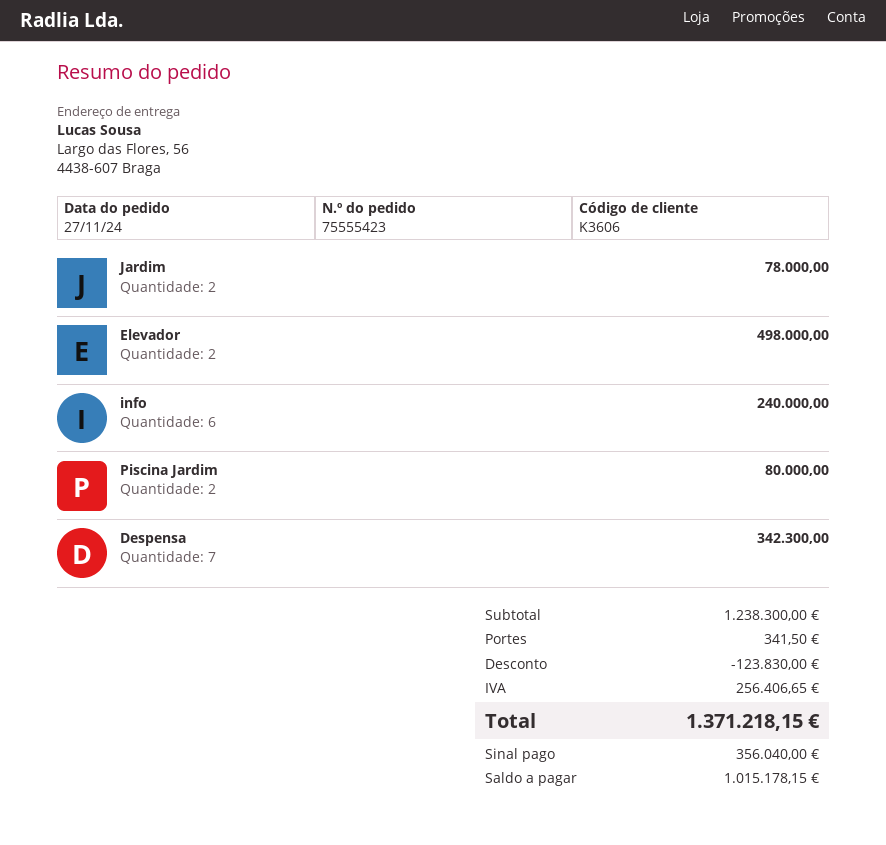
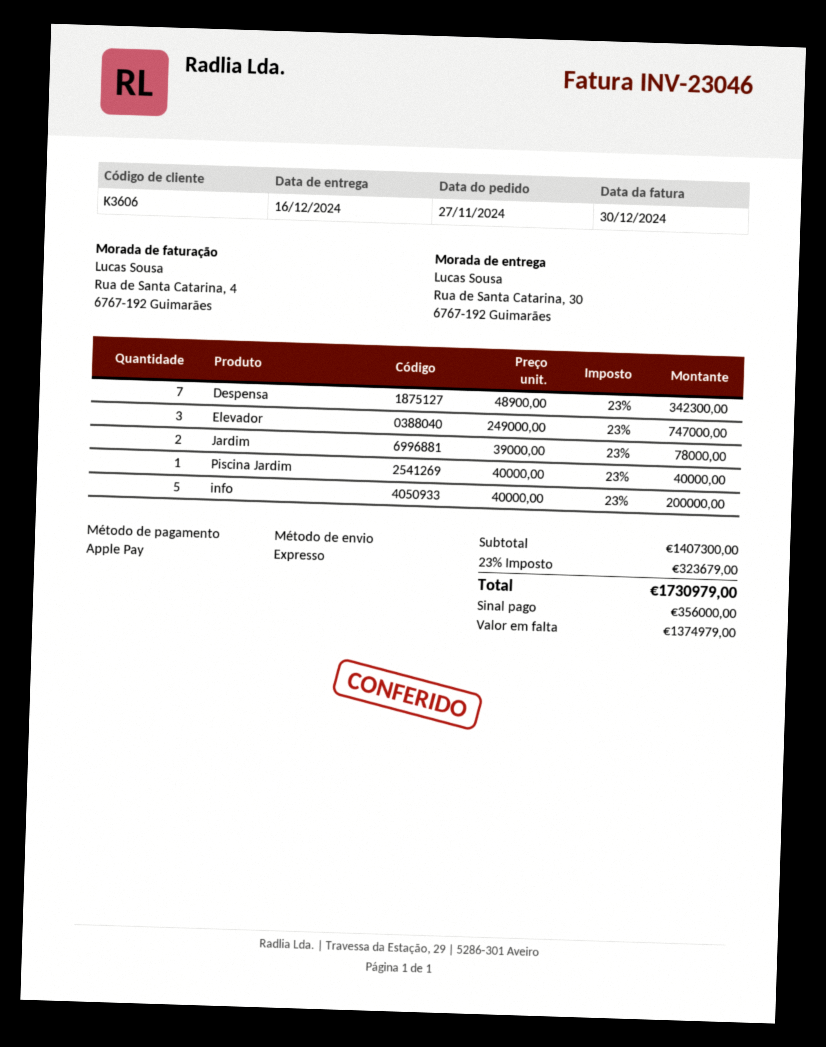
ship to: Largo das Flores, 56, 4438-607 Braga -> Rua de Santa Catarina, 30, 6767-192 Guimarães
Elevador: 2 for 498000.00 -> 3 for 747000.00
info: 6 for 240000.00 -> 5 for 200000.00
Piscina Jardim: 2 for 80000.00 -> 1 for 40000.00
subtotal: 1238300.00 -> 1407300.00
discount: 123830.00 -> none
shipping: 341.50 -> none
tax: 256406.65 -> 323679.00
total: 1371218.15 -> 1730979.00
deposit: 356040.00 -> 356000.00
balance: 1015178.15 -> 1374979.00

